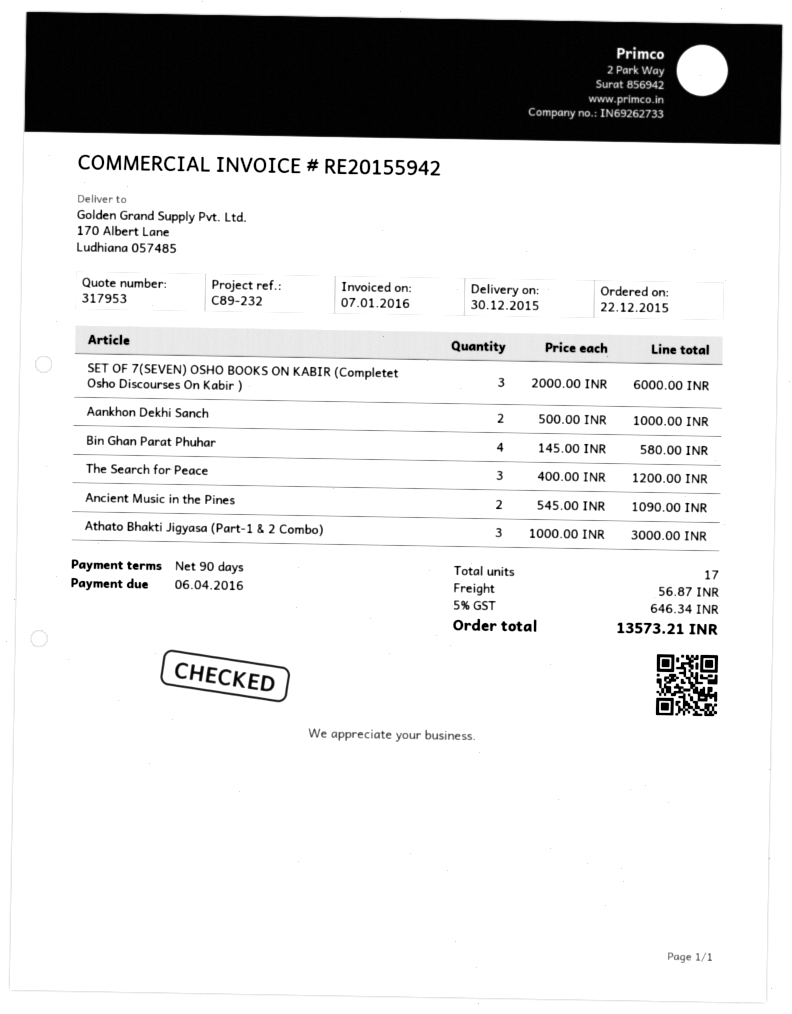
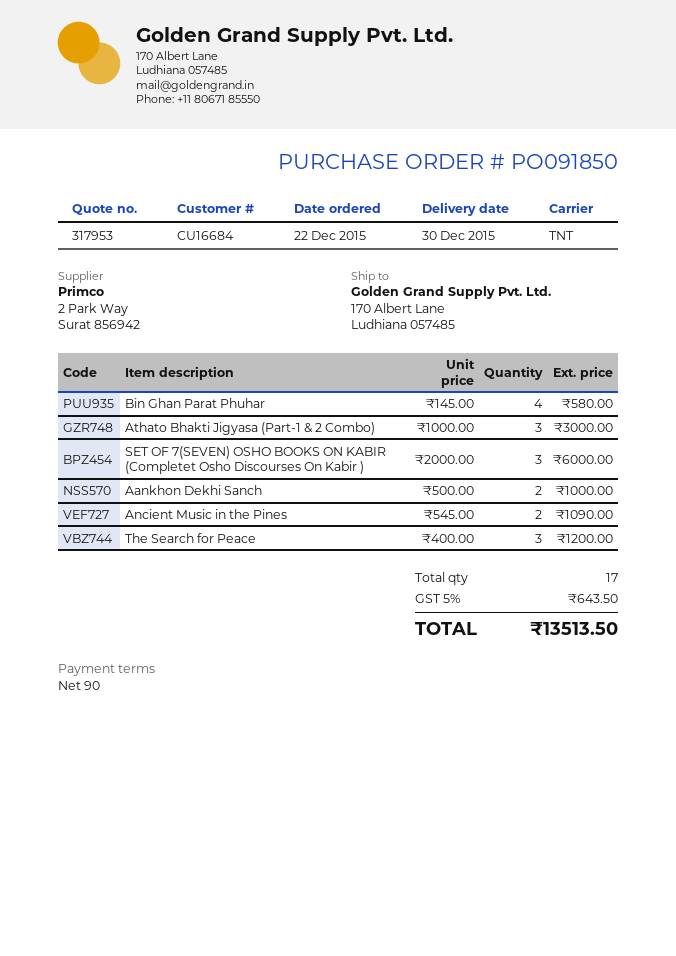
shipping: 56.87 -> none
tax: 5% = 646.34 -> 5% = 643.50
total: 13573.21 -> 13513.50

